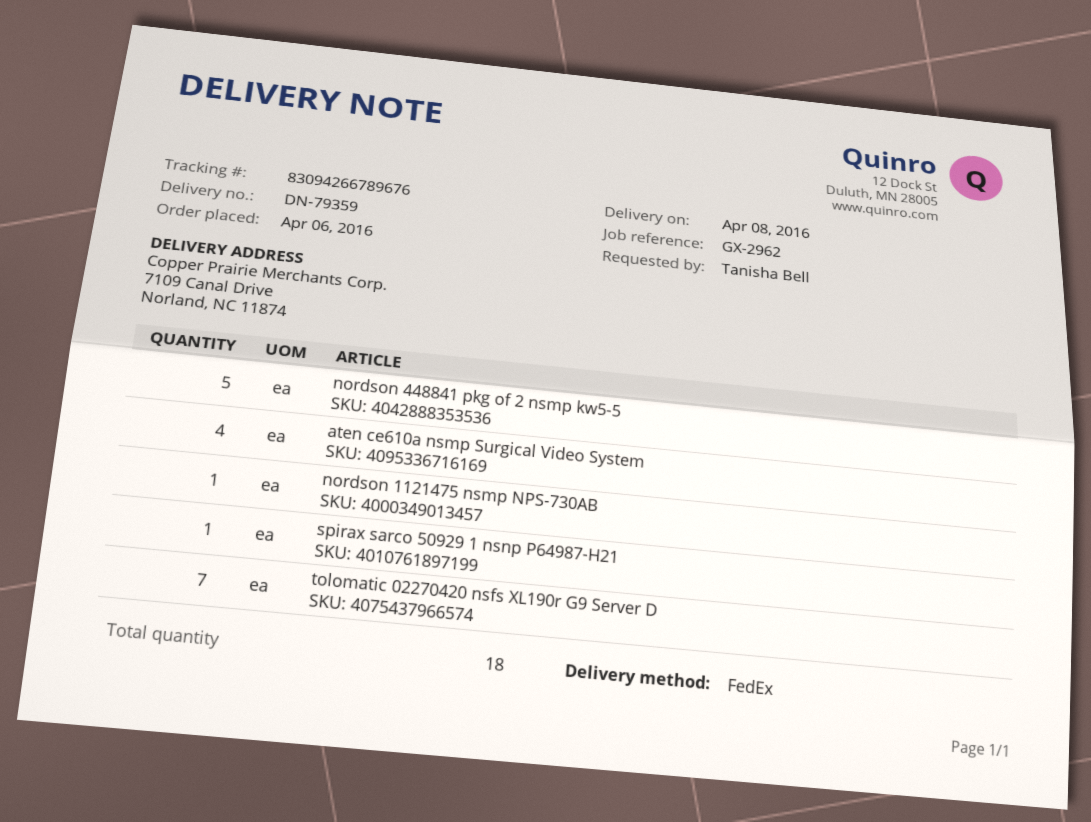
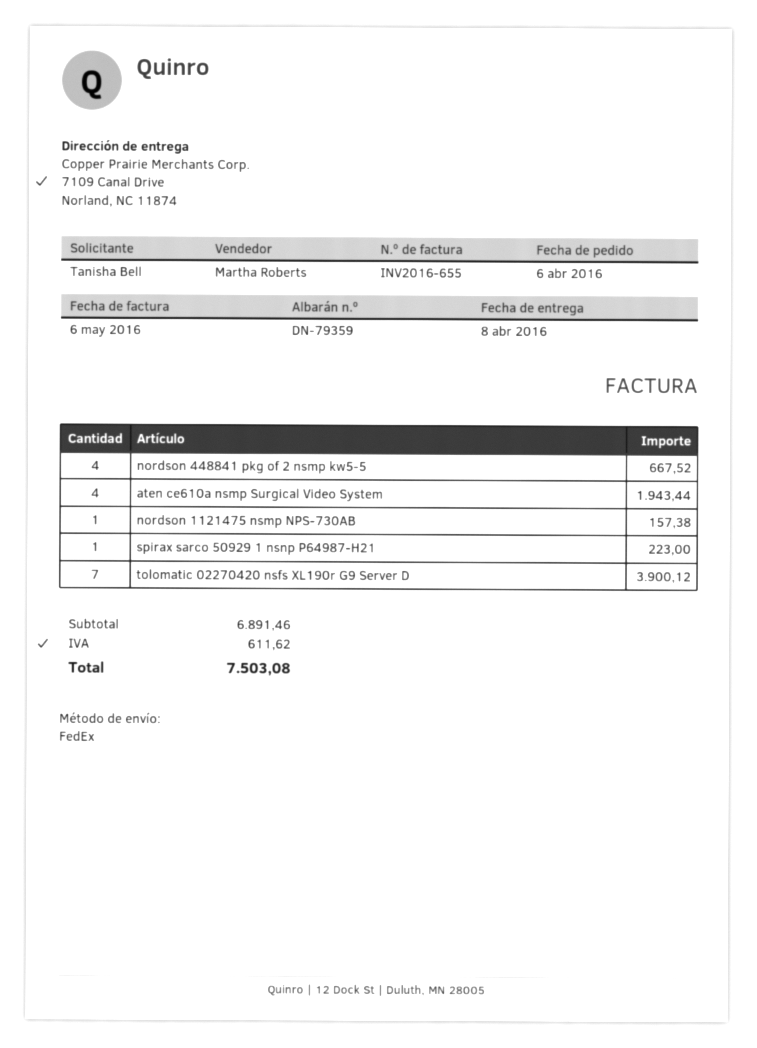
nordson 448841 pkg of 2 nsmp kw5-5: 5 -> 4

